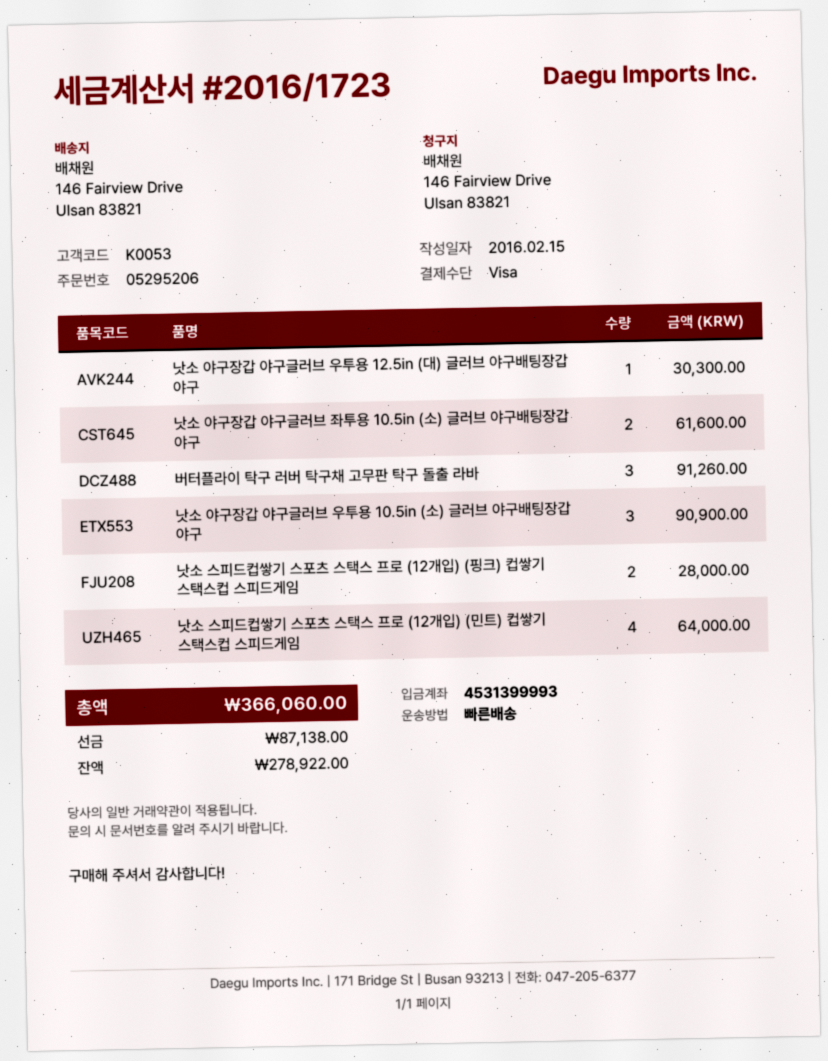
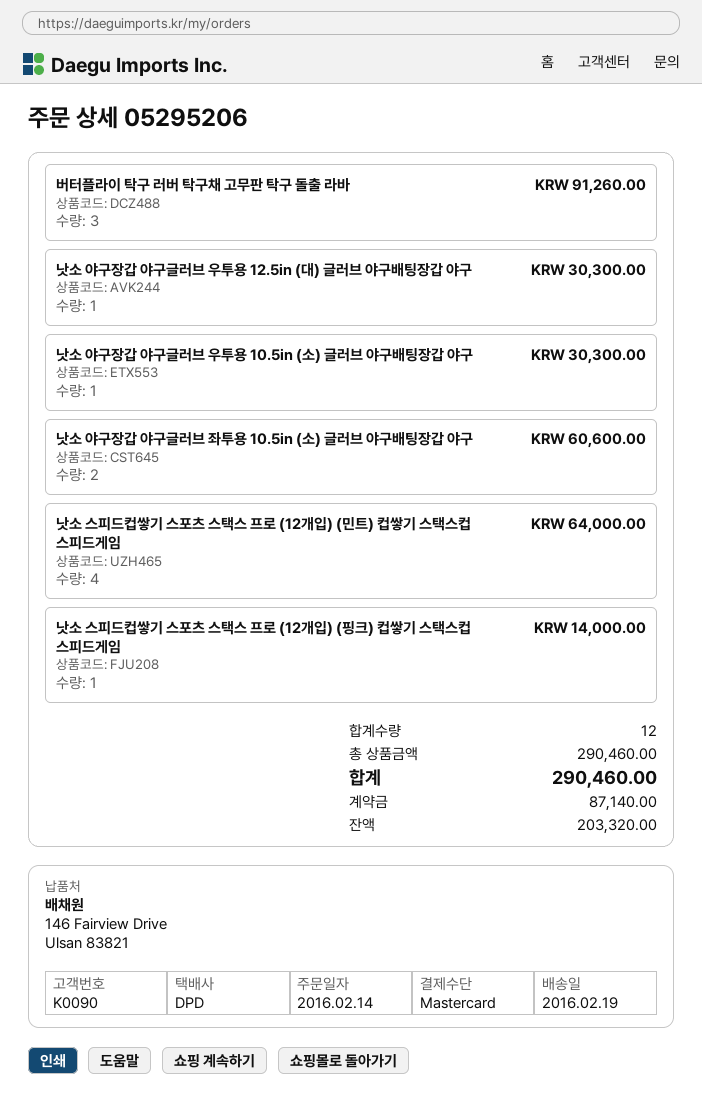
customer number: K0053 -> K0090
payment method: Visa -> Mastercard
shipping method: express -> DPD
낫소 야구장갑 야구글러브 좌투용 10.5in (소) 글러브 야구배팅장갑 야구: 2 for 61600.00 -> 2 for 60600.00
낫소 야구장갑 야구글러브 우투용 10.5in (소) 글러브 야구배팅장갑 야구: 3 for 90900.00 -> 1 for 30300.00
낫소 스피드컵쌓기 스포츠 스택스 프로 (12개입) (핑크) 컵쌓기 스택스컵 스피드게임: 2 for 28000.00 -> 1 for 14000.00
total: 366060.00 -> 290460.00
deposit: 87138.00 -> 87140.00
balance: 278922.00 -> 203320.00

